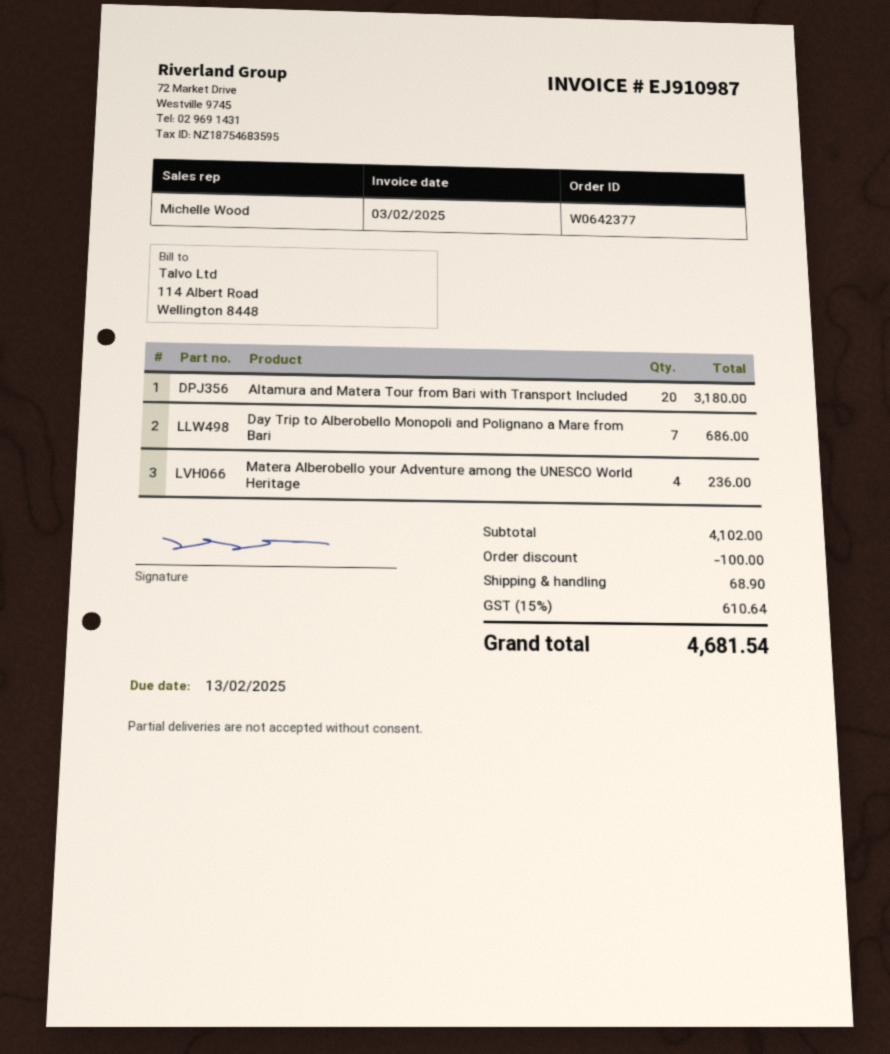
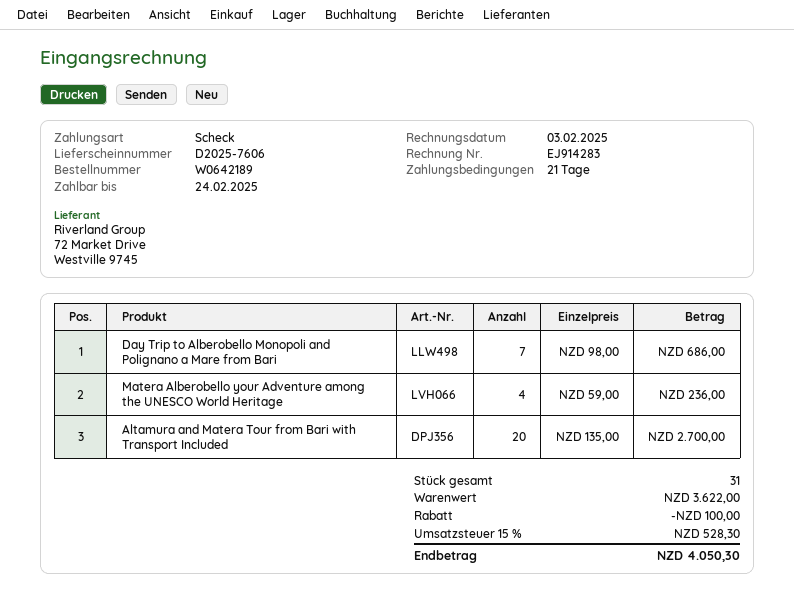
order number: W0642377 -> W0642189
invoice number: EJ910987 -> EJ914283
due date: 2025-02-13 -> 2025-02-24
Altamura and Matera Tour from Bari with Transport Included: 20 for 3180.00 -> 20 for 2700.00
subtotal: 4102.00 -> 3622.00
shipping: 68.90 -> none
tax: 15% = 610.64 -> 15% = 528.30
total: 4681.54 -> 4050.30

